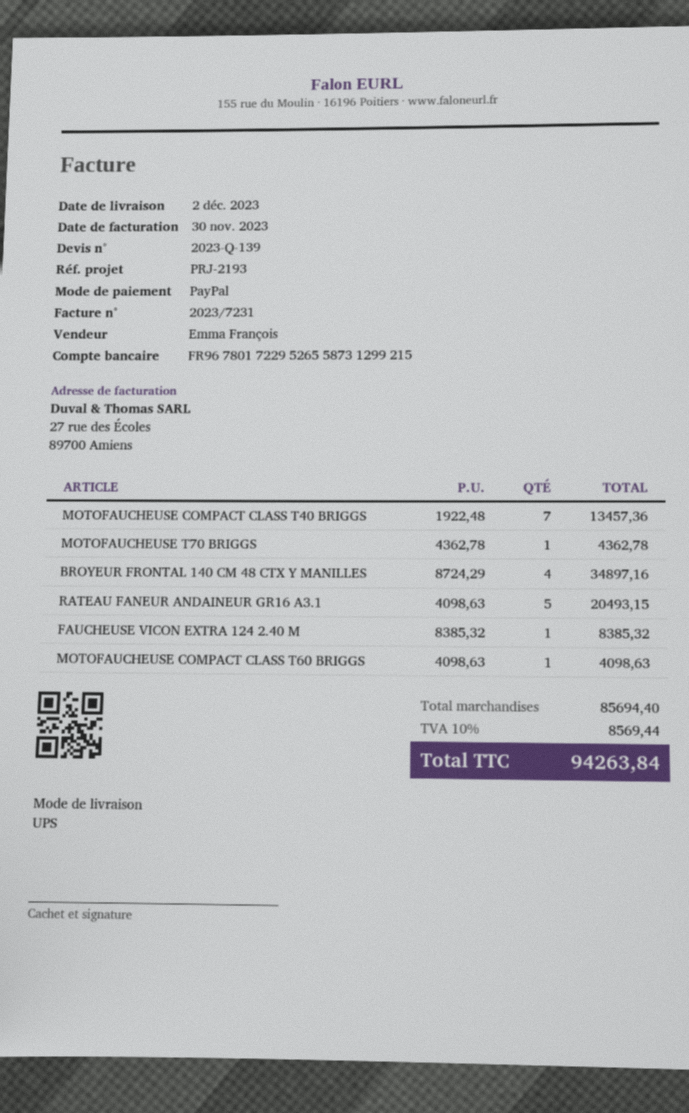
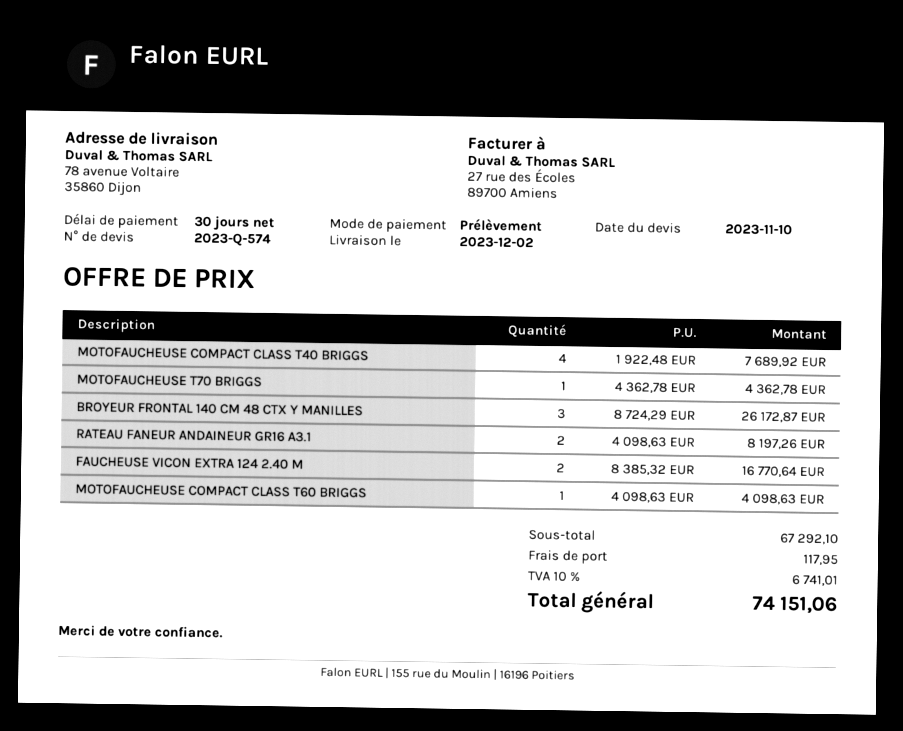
quote number: 2023-Q-139 -> 2023-Q-574
payment method: PayPal -> direct debit
MOTOFAUCHEUSE COMPACT CLASS T40 BRIGGS: 7 x 1922.48 = 13457.36 -> 4 x 1922.48 = 7689.92
BROYEUR FRONTAL 140 CM 48 CTX Y MANILLES: 4 x 8724.29 = 34897.16 -> 3 x 8724.29 = 26172.87
RATEAU FANEUR ANDAINEUR GR16 A3.1: 5 x 4098.63 = 20493.15 -> 2 x 4098.63 = 8197.26
FAUCHEUSE VICON EXTRA 124 2.40 M: 1 x 8385.32 = 8385.32 -> 2 x 8385.32 = 16770.64
subtotal: 85694.40 -> 67292.10
shipping: none -> 117.95
tax: 10% = 8569.44 -> 10% = 6741.01
total: 94263.84 -> 74151.06

